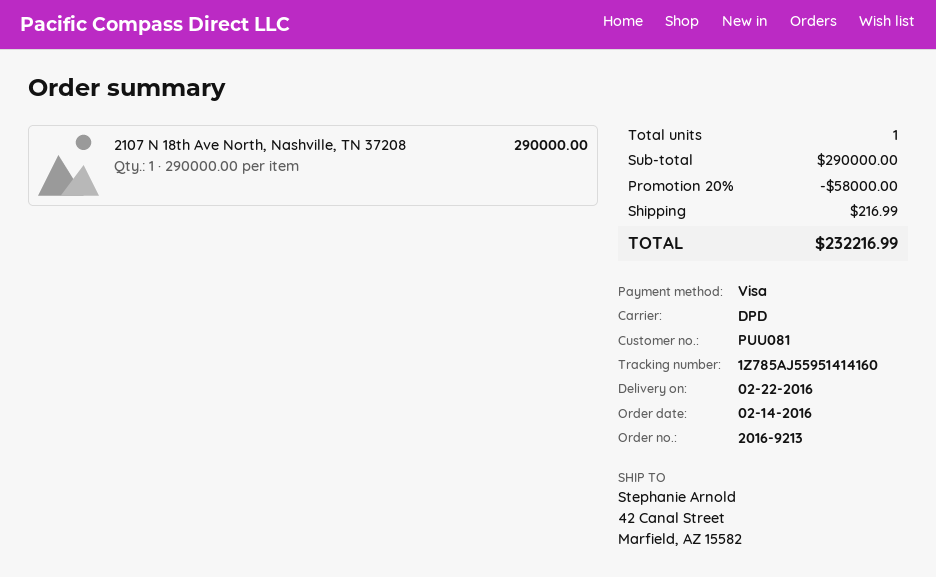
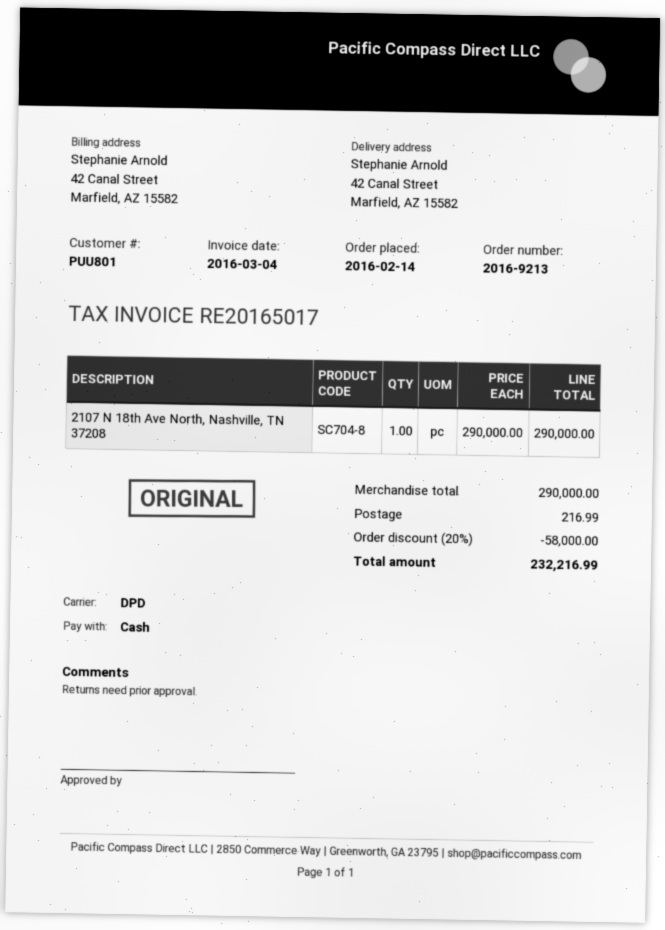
customer number: PUU081 -> PUU801
payment method: Visa -> cash

